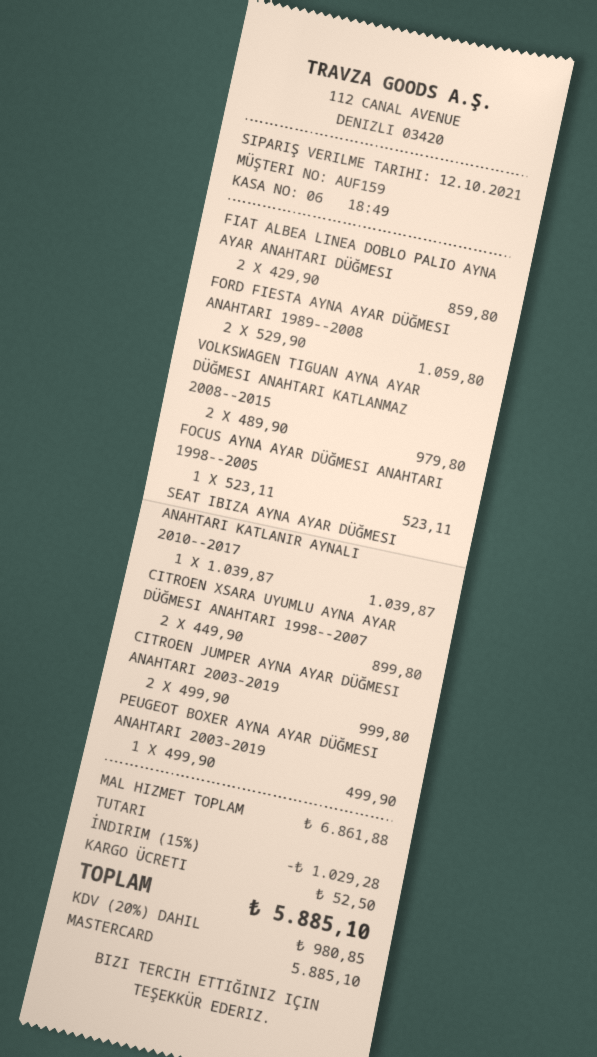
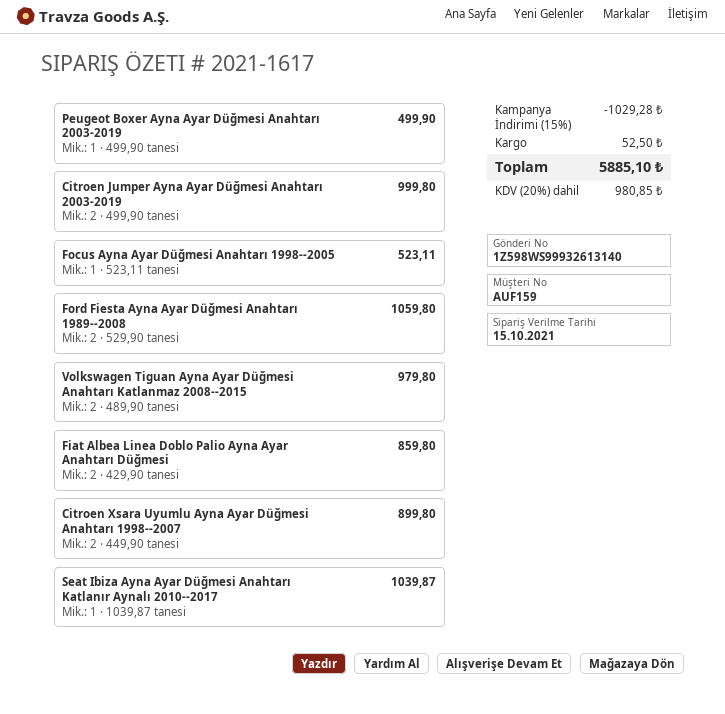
order date: 2021-10-12 -> 2021-10-15

